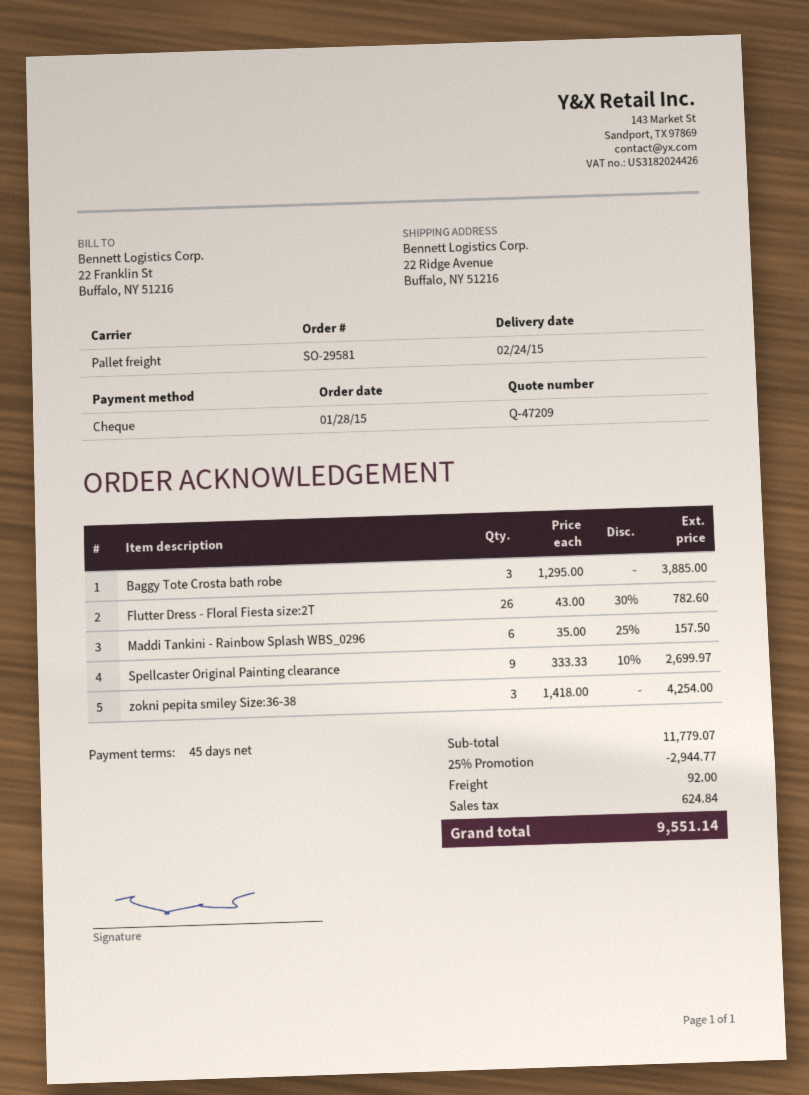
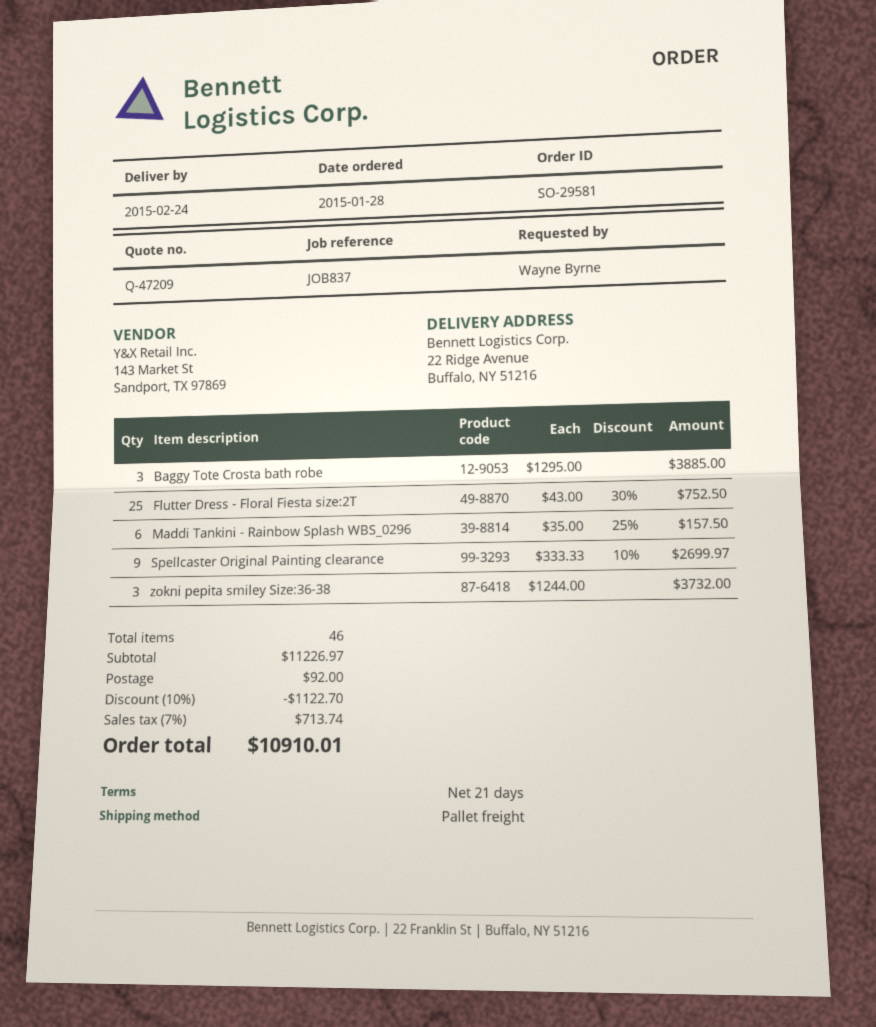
payment terms: 45 days -> 21 days
Flutter Dress - Floral Fiesta size:2T: 26 x 43.00 - 30% = 782.60 -> 25 x 43.00 - 30% = 752.50
zokni pepita smiley Size:36-38: 3 x 1418.00 = 4254.00 -> 3 x 1244.00 = 3732.00
subtotal: 11779.07 -> 11226.97
discount: 25% = 2944.77 -> 10% = 1122.70
tax: 624.84 -> 713.74
total: 9551.14 -> 10910.01

